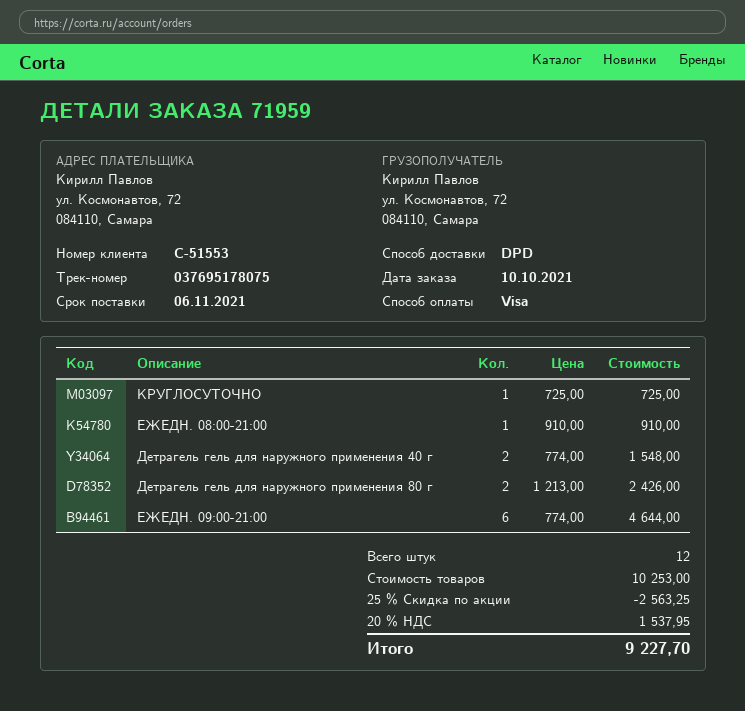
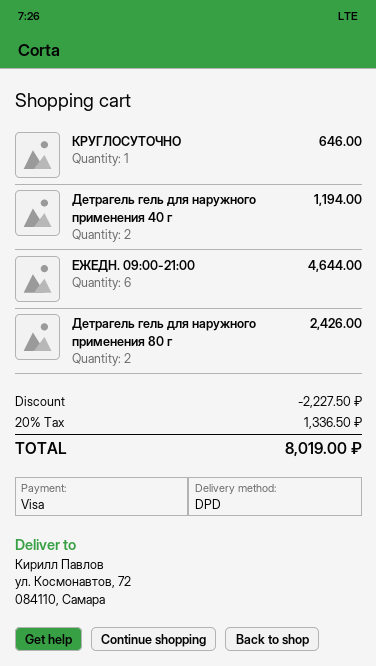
КРУГЛОСУТОЧНО: 1 for 725.00 -> 1 for 646.00
ЕЖЕДН. 08:00-21:00: 1 for 910.00 -> none
Детрагель гель для наружного применения 40 г: 2 for 1548.00 -> 2 for 1194.00
discount: 2563.25 -> 2227.50
tax: 20% = 1537.95 -> 20% = 1336.50
total: 9227.70 -> 8019.00

